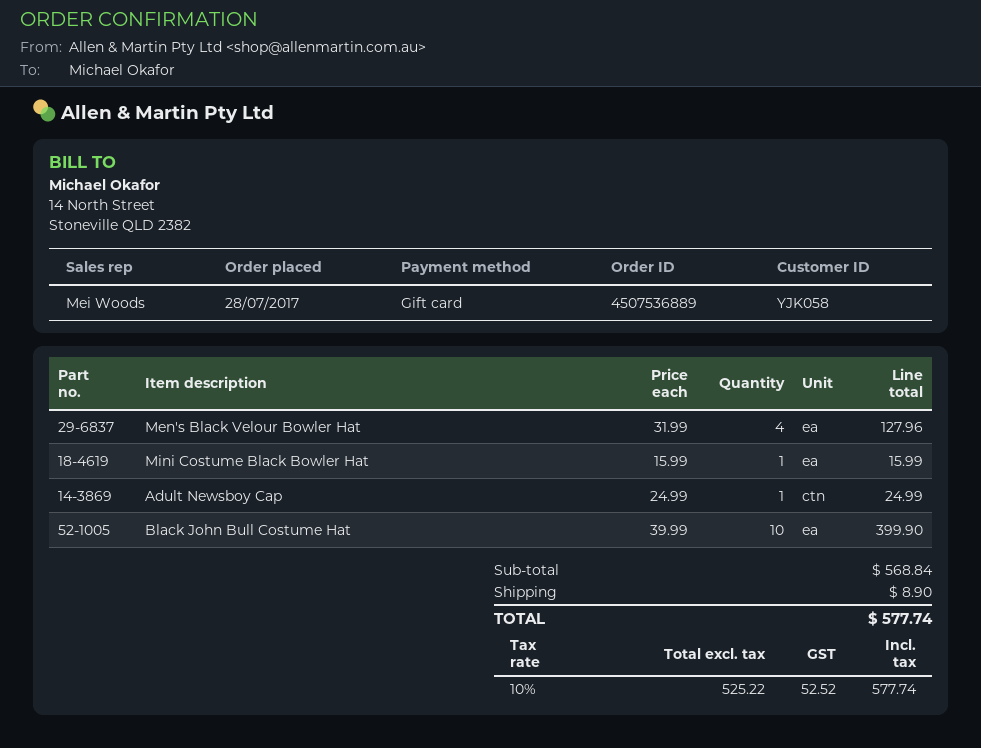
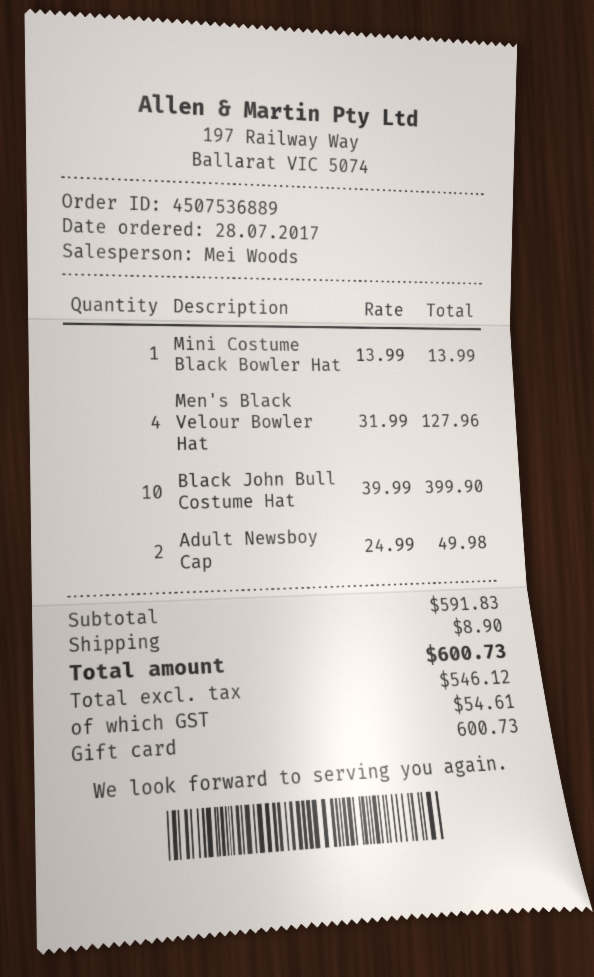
Mini Costume Black Bowler Hat: 1 x 15.99 = 15.99 -> 1 x 13.99 = 13.99
Adult Newsboy Cap: 1 x 24.99 = 24.99 -> 2 x 24.99 = 49.98
subtotal: 568.84 -> 591.83
net: 525.22 -> 546.12
tax: 52.52 -> 54.61
total: 577.74 -> 600.73

